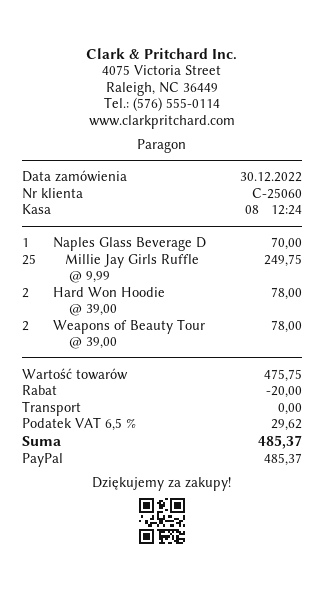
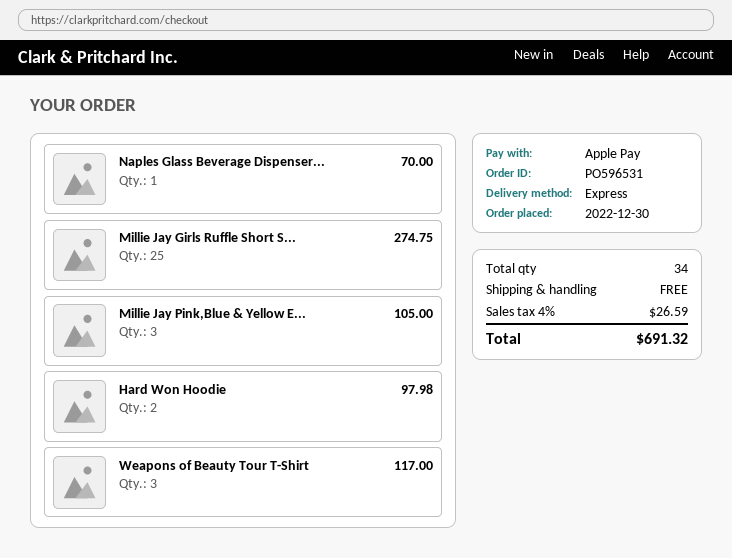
payment method: PayPal -> Apple Pay
Millie Jay Girls Ruffle: 25 for 249.75 -> 25 for 274.75
Hard Won Hoodie: 2 for 78.00 -> 2 for 97.98
Weapons of Beauty Tour: 2 for 78.00 -> 3 for 117.00
Millie Jay Pink,Blue & Yellow E...: none -> 3 for 105.00
discount: 20.00 -> none
tax: 6.5% = 29.62 -> 4% = 26.59
total: 485.37 -> 691.32

